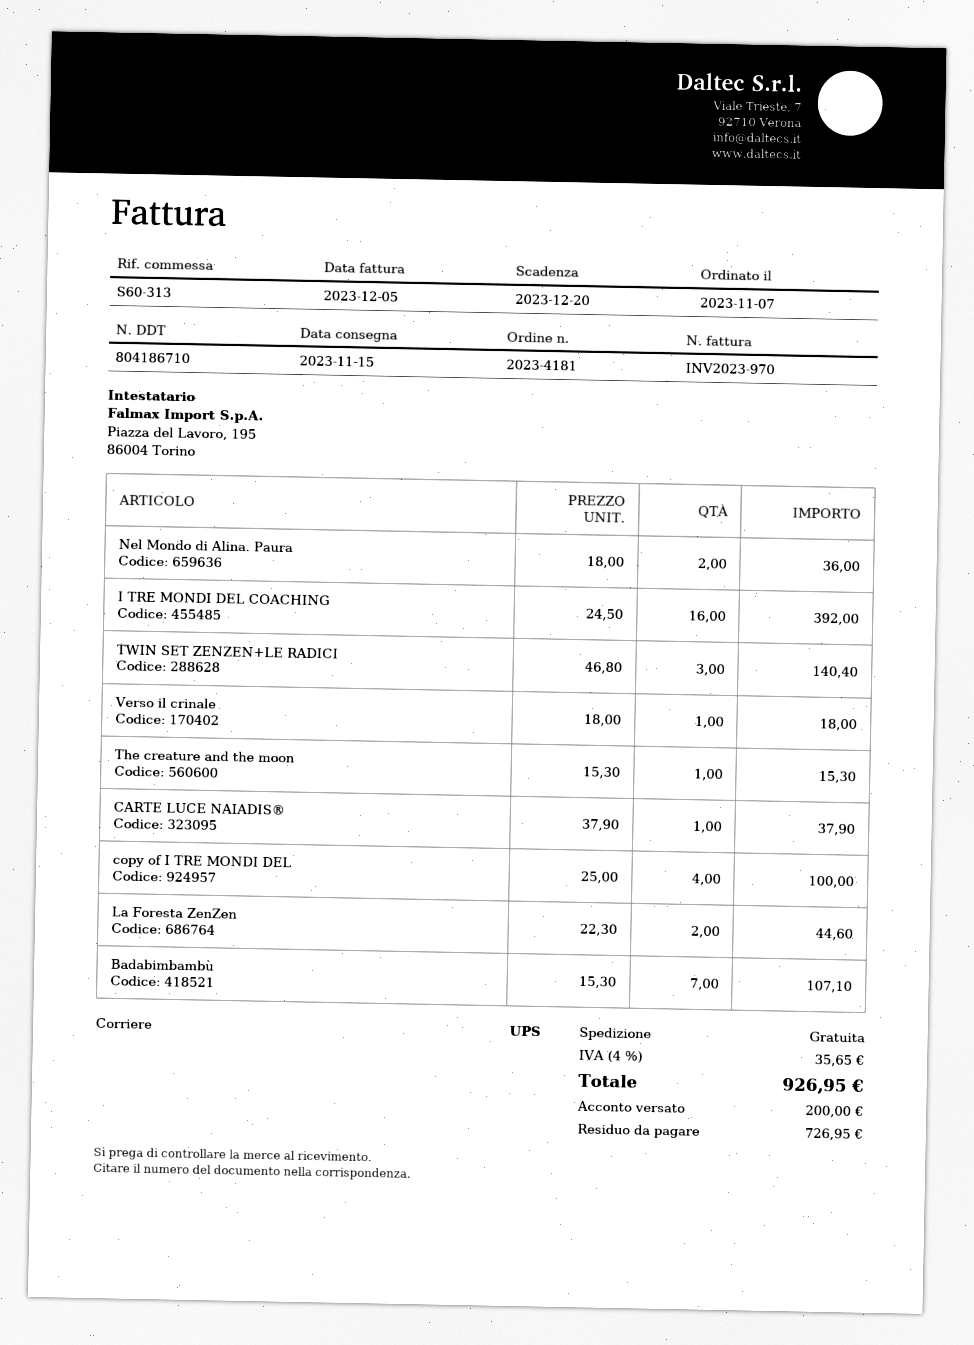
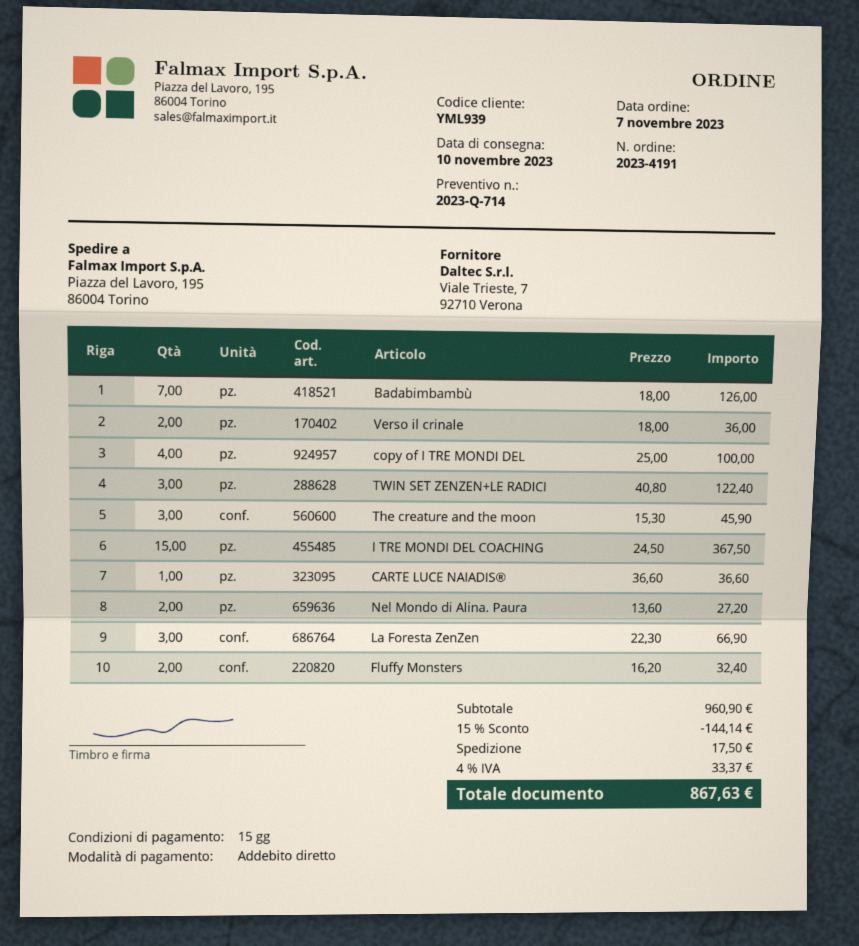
order number: 2023-4181 -> 2023-4191
delivery date: 2023-11-15 -> 2023-11-10
Nel Mondo di Alina. Paura: 2 x 18.00 = 36.00 -> 2 x 13.60 = 27.20
I TRE MONDI DEL COACHING: 16 x 24.50 = 392.00 -> 15 x 24.50 = 367.50
TWIN SET ZENZEN+LE RADICI: 3 x 46.80 = 140.40 -> 3 x 40.80 = 122.40
Verso il crinale: 1 x 18.00 = 18.00 -> 2 x 18.00 = 36.00
The creature and the moon: 1 x 15.30 = 15.30 -> 3 x 15.30 = 45.90
CARTE LUCE NAIADIS®: 1 x 37.90 = 37.90 -> 1 x 36.60 = 36.60
La Foresta ZenZen: 2 x 22.30 = 44.60 -> 3 x 22.30 = 66.90
Badabimbambù: 7 x 15.30 = 107.10 -> 7 x 18.00 = 126.00
Fluffy Monsters: none -> 2 x 16.20 = 32.40
discount: none -> 15% = 144.14
shipping: 0.00 -> 17.50
tax: 4% = 35.65 -> 4% = 33.37
total: 926.95 -> 867.63

